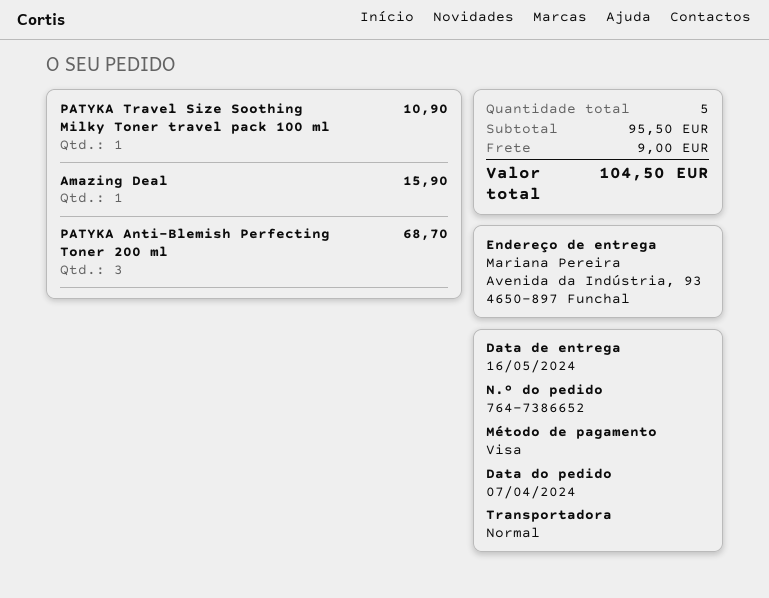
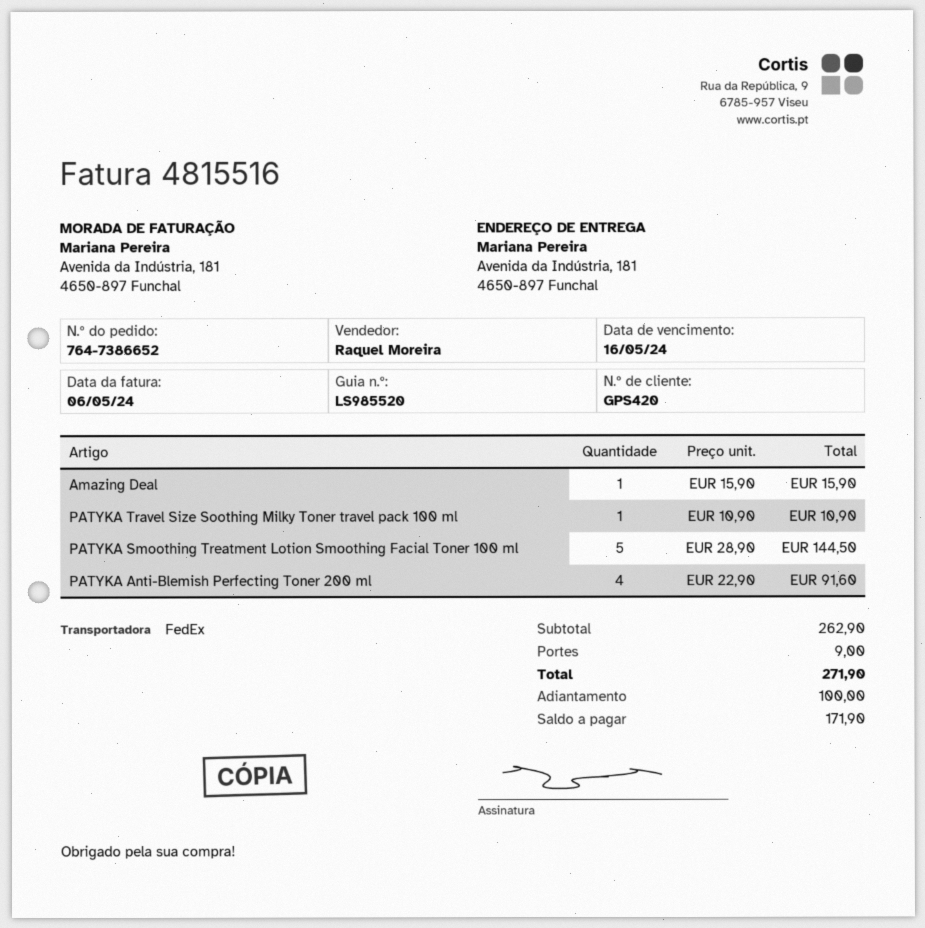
shipping method: standard -> FedEx
ship to: Avenida da Indústria, 93, 4650-897 Funchal -> Avenida da Indústria, 181, 4650-897 Funchal
PATYKA Anti-Blemish Perfecting Toner 200 ml: 3 for 68.70 -> 4 for 91.60
PATYKA Smoothing Treatment Lotion Smoothing Facial Toner 100 ml: none -> 5 for 144.50
subtotal: 95.50 -> 262.90
total: 104.50 -> 271.90

